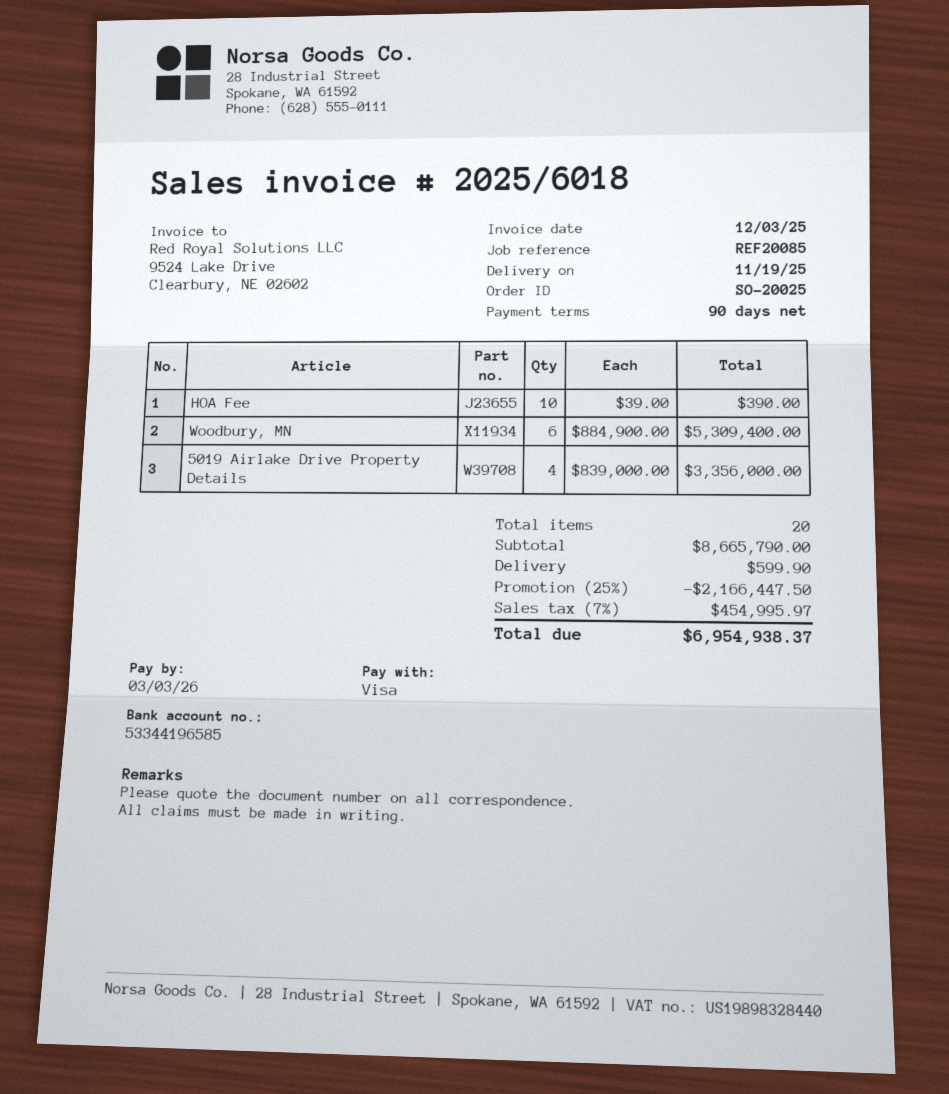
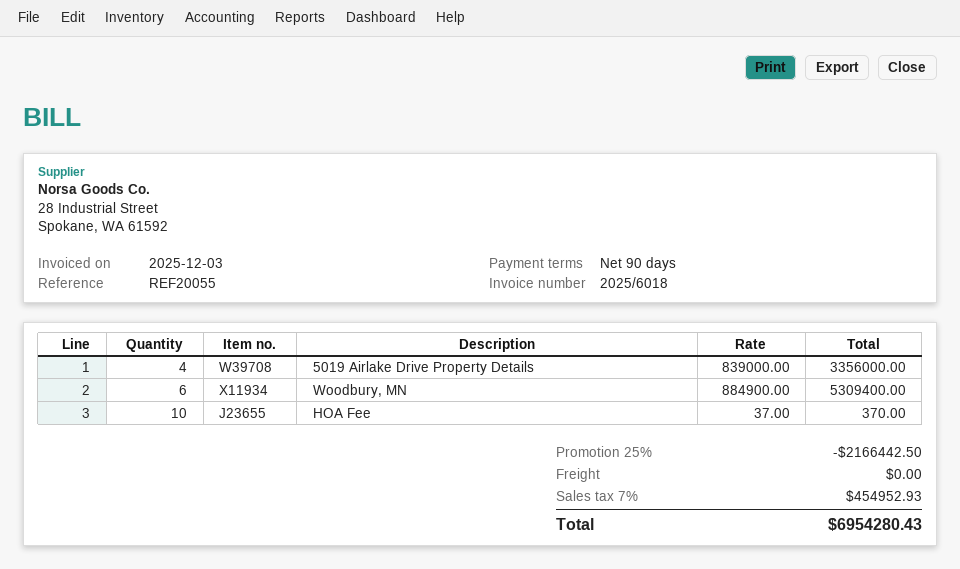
reference: REF20085 -> REF20055
HOA Fee: 10 x 39.00 = 390.00 -> 10 x 37.00 = 370.00
discount: 25% = 2166447.50 -> 25% = 2166442.50
shipping: 599.90 -> 0.00
tax: 7% = 454995.97 -> 7% = 454952.93
total: 6954938.37 -> 6954280.43

